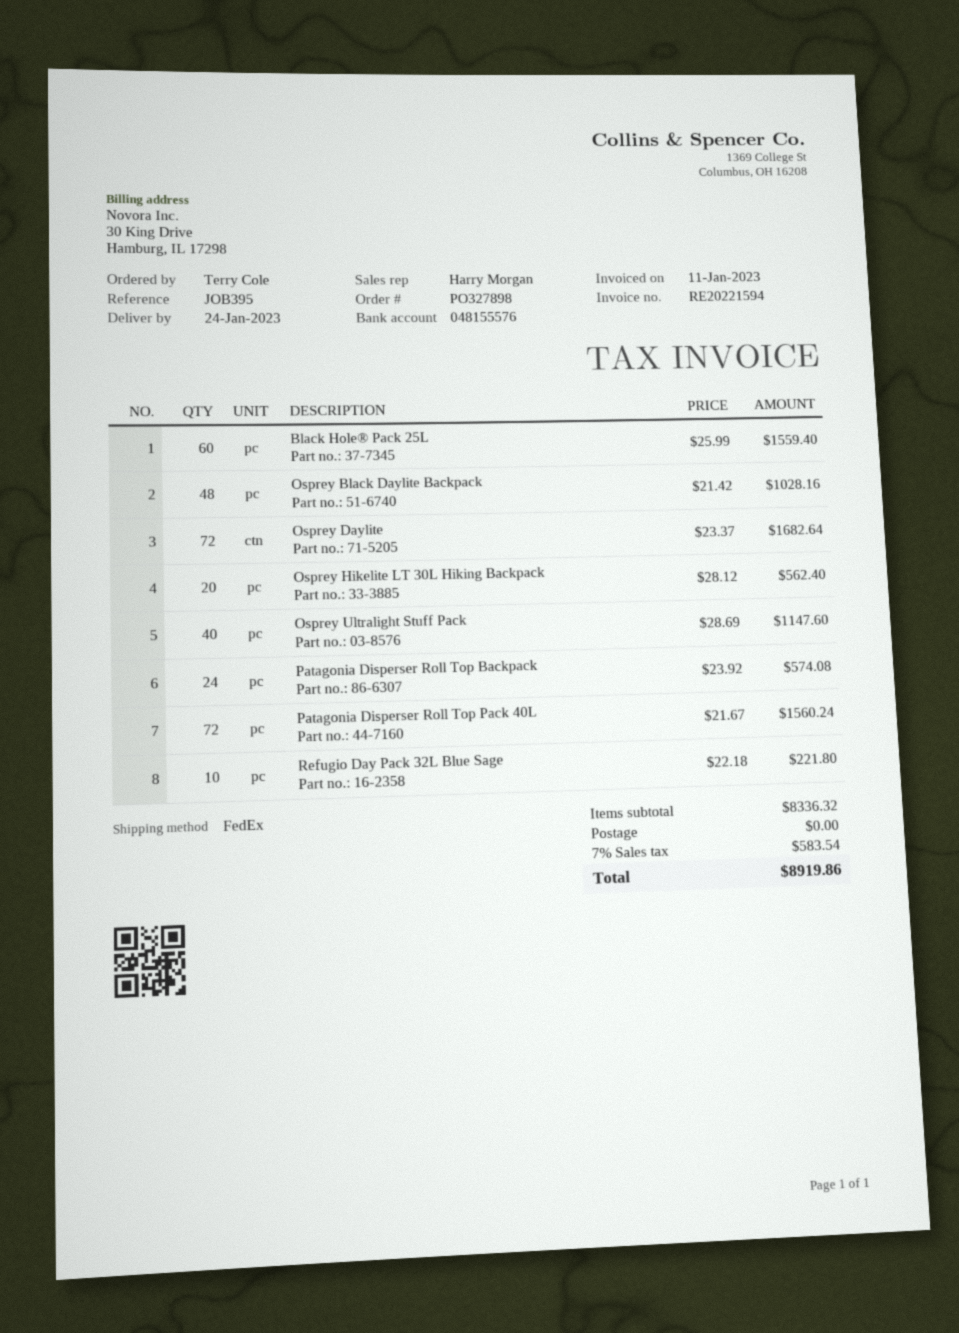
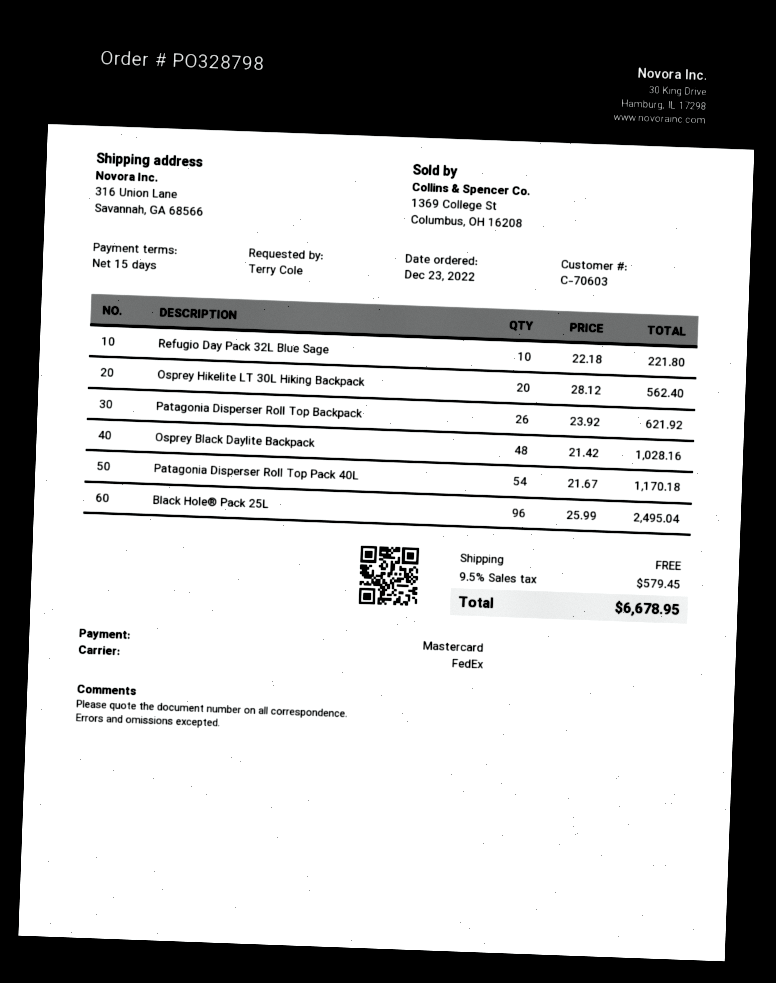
order number: PO327898 -> PO328798
Black Hole® Pack 25L: 60 x 25.99 = 1559.40 -> 96 x 25.99 = 2495.04
Osprey Daylite: 72 x 23.37 = 1682.64 -> none
Osprey Ultralight Stuff Pack: 40 x 28.69 = 1147.60 -> none
Patagonia Disperser Roll Top Backpack: 24 x 23.92 = 574.08 -> 26 x 23.92 = 621.92
Patagonia Disperser Roll Top Pack 40L: 72 x 21.67 = 1560.24 -> 54 x 21.67 = 1170.18
tax: 7% = 583.54 -> 9.5% = 579.45
total: 8919.86 -> 6678.95

